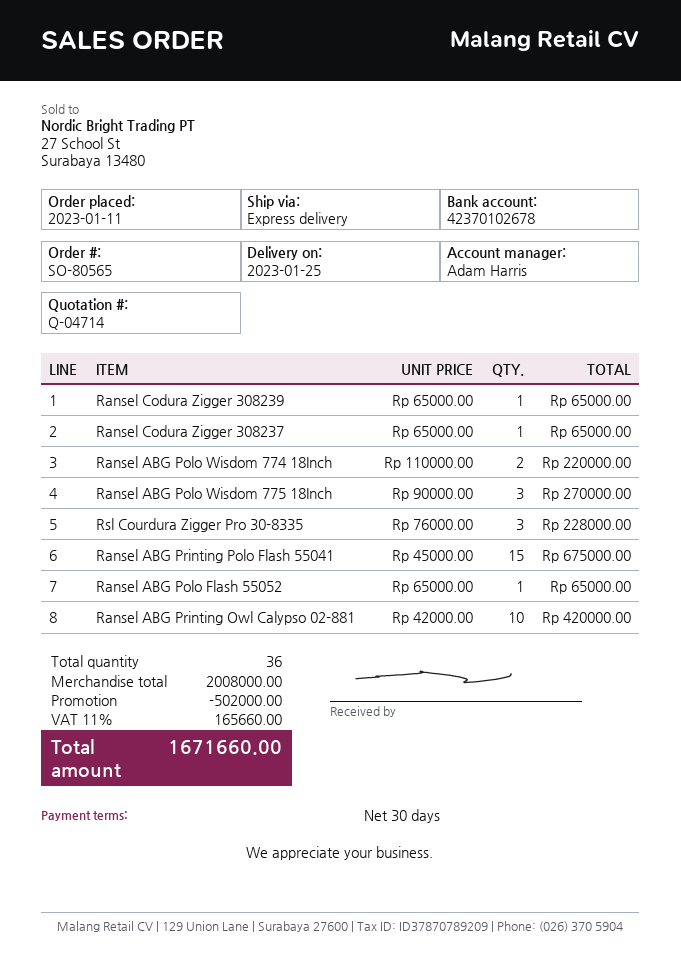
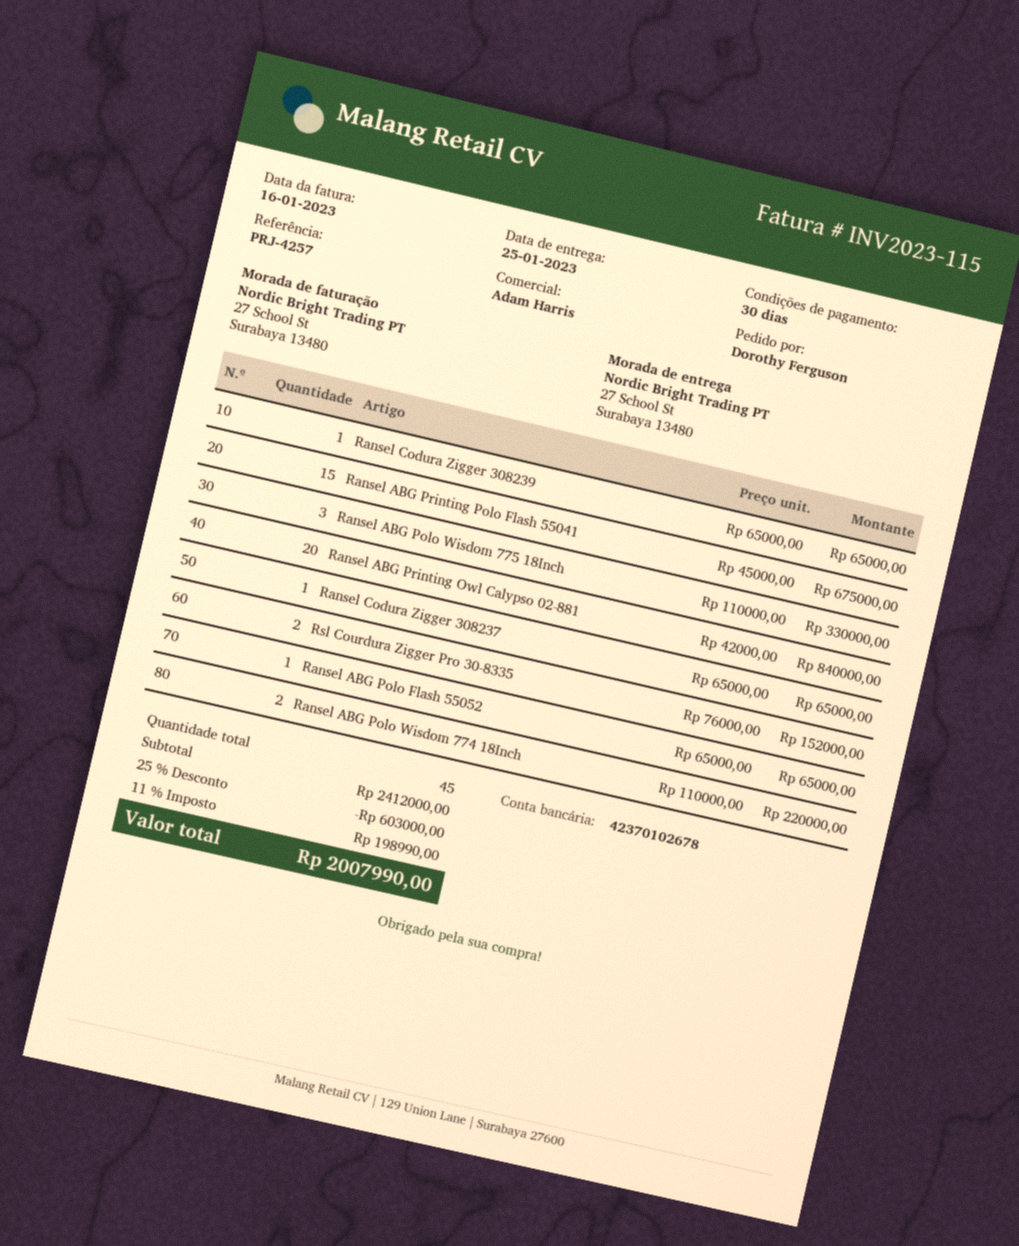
Ransel ABG Polo Wisdom 775 18Inch: 3 x 90000.00 = 270000.00 -> 3 x 110000.00 = 330000.00
Rsl Courdura Zigger Pro 30-8335: 3 x 76000.00 = 228000.00 -> 2 x 76000.00 = 152000.00
Ransel ABG Printing Owl Calypso 02-881: 10 x 42000.00 = 420000.00 -> 20 x 42000.00 = 840000.00
total quantity: 36 -> 45
subtotal: 2008000.00 -> 2412000.00
discount: 502000.00 -> 603000.00
tax: 11% = 165660.00 -> 11% = 198990.00
total: 1671660.00 -> 2007990.00

